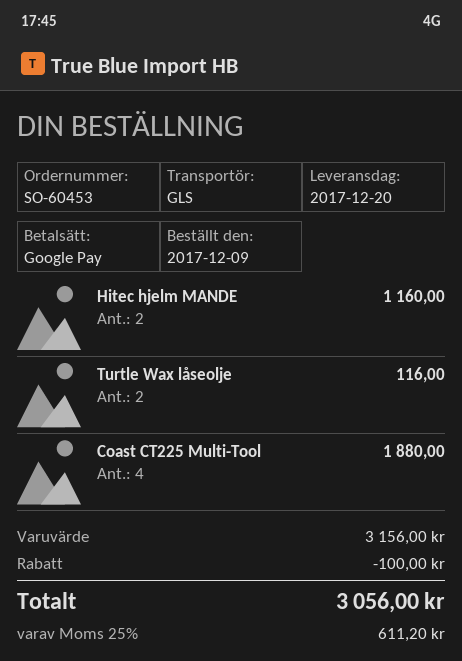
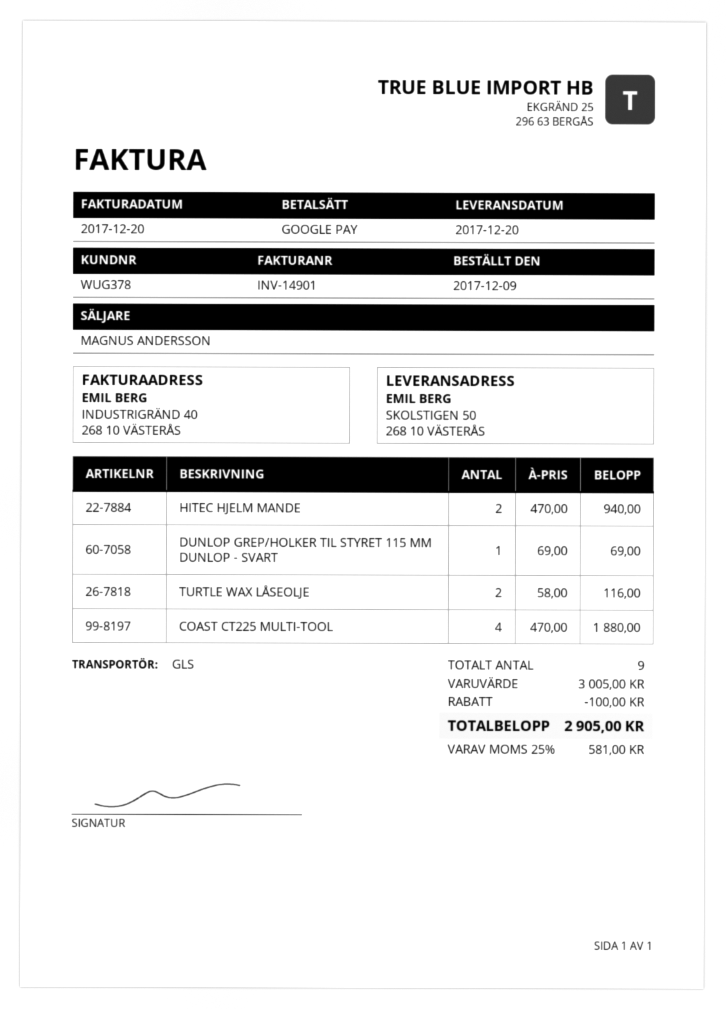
Hitec hjelm MANDE: 2 for 1160.00 -> 2 for 940.00
DUNLOP GREP/HOLKER TIL STYRET 115 MM DUNLOP - SVART: none -> 1 for 69.00
subtotal: 3156.00 -> 3005.00
tax: 25% = 611.20 -> 25% = 581.00
total: 3056.00 -> 2905.00

